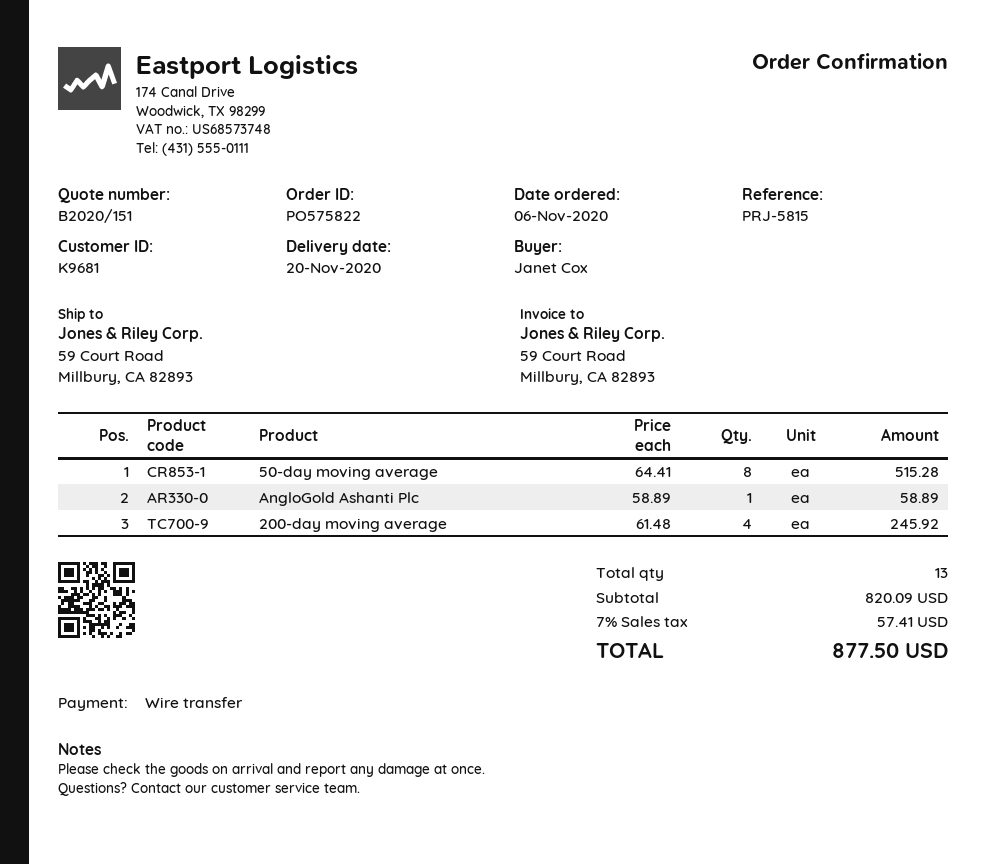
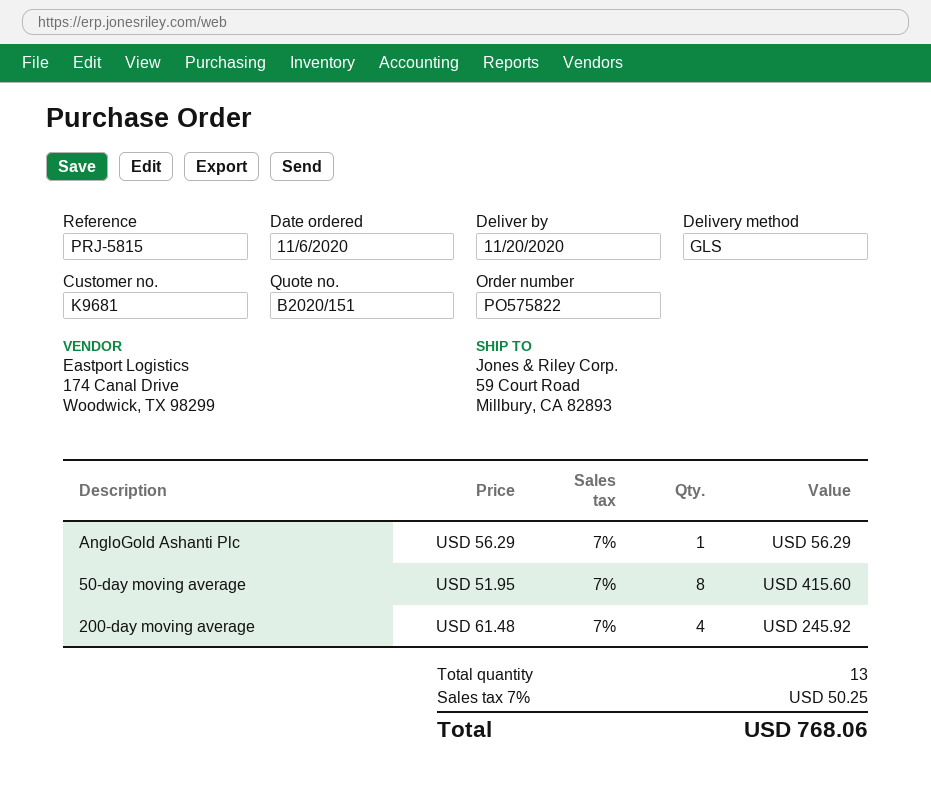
50-day moving average: 8 x 64.41 = 515.28 -> 8 x 51.95 = 415.60
AngloGold Ashanti Plc: 1 x 58.89 = 58.89 -> 1 x 56.29 = 56.29
tax: 7% = 57.41 -> 7% = 50.25
total: 877.50 -> 768.06

